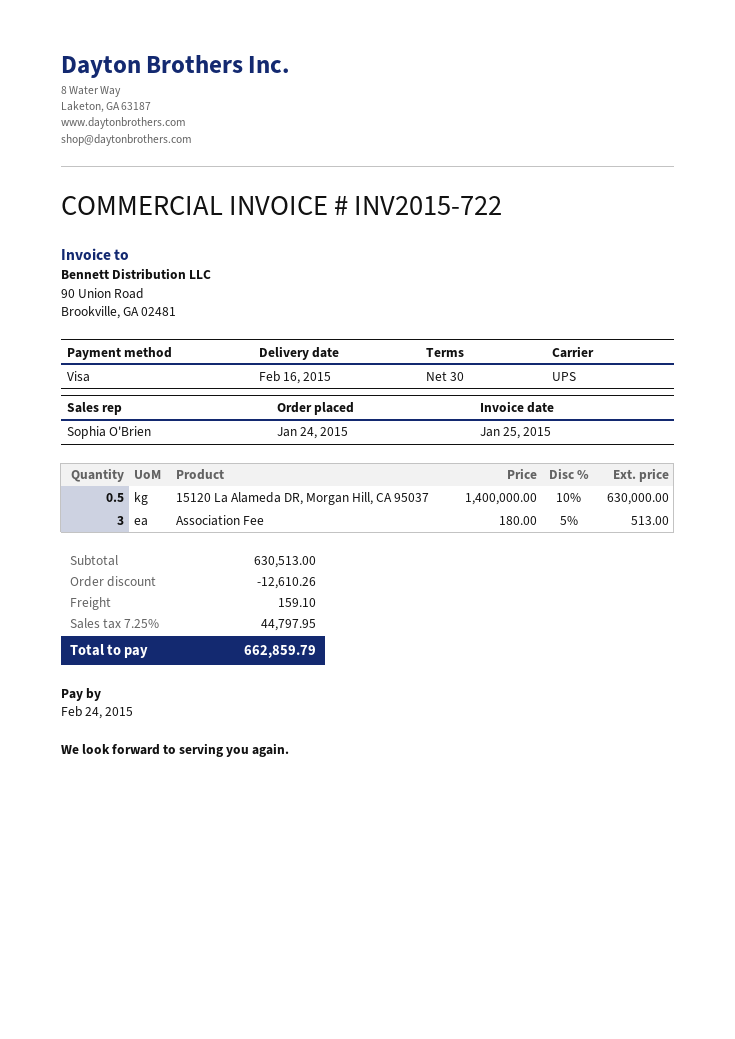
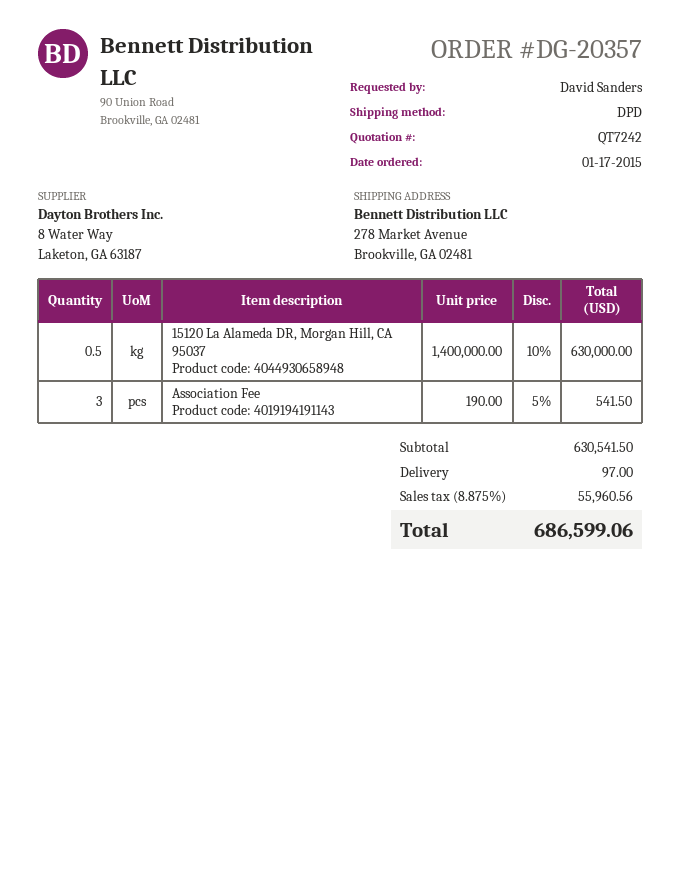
order date: 2015-01-24 -> 2015-01-17
shipping method: UPS -> DPD
Association Fee: 3 x 180.00 - 5% = 513.00 -> 3 x 190.00 - 5% = 541.50
subtotal: 630513.00 -> 630541.50
discount: 12610.26 -> none
shipping: 159.10 -> 97.00
tax: 7.25% = 44797.95 -> 8.875% = 55960.56
total: 662859.79 -> 686599.06

